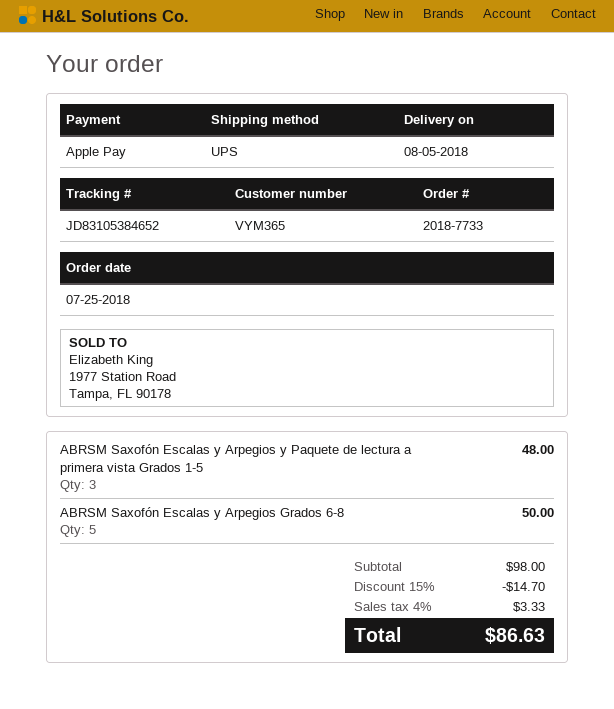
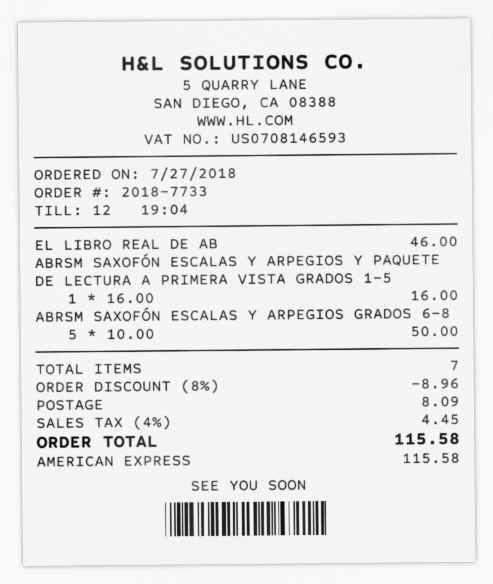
order date: 2018-07-25 -> 2018-07-27
payment method: Apple Pay -> American Express
ABRSM Saxofón Escalas y Arpegios y Paquete de lectura a primera vista Grados 1-5: 3 for 48.00 -> 1 for 16.00
EL LIBRO REAL DE AB: none -> 1 for 46.00
discount: 15% = 14.70 -> 8% = 8.96
shipping: none -> 8.09
tax: 4% = 3.33 -> 4% = 4.45
total: 86.63 -> 115.58

